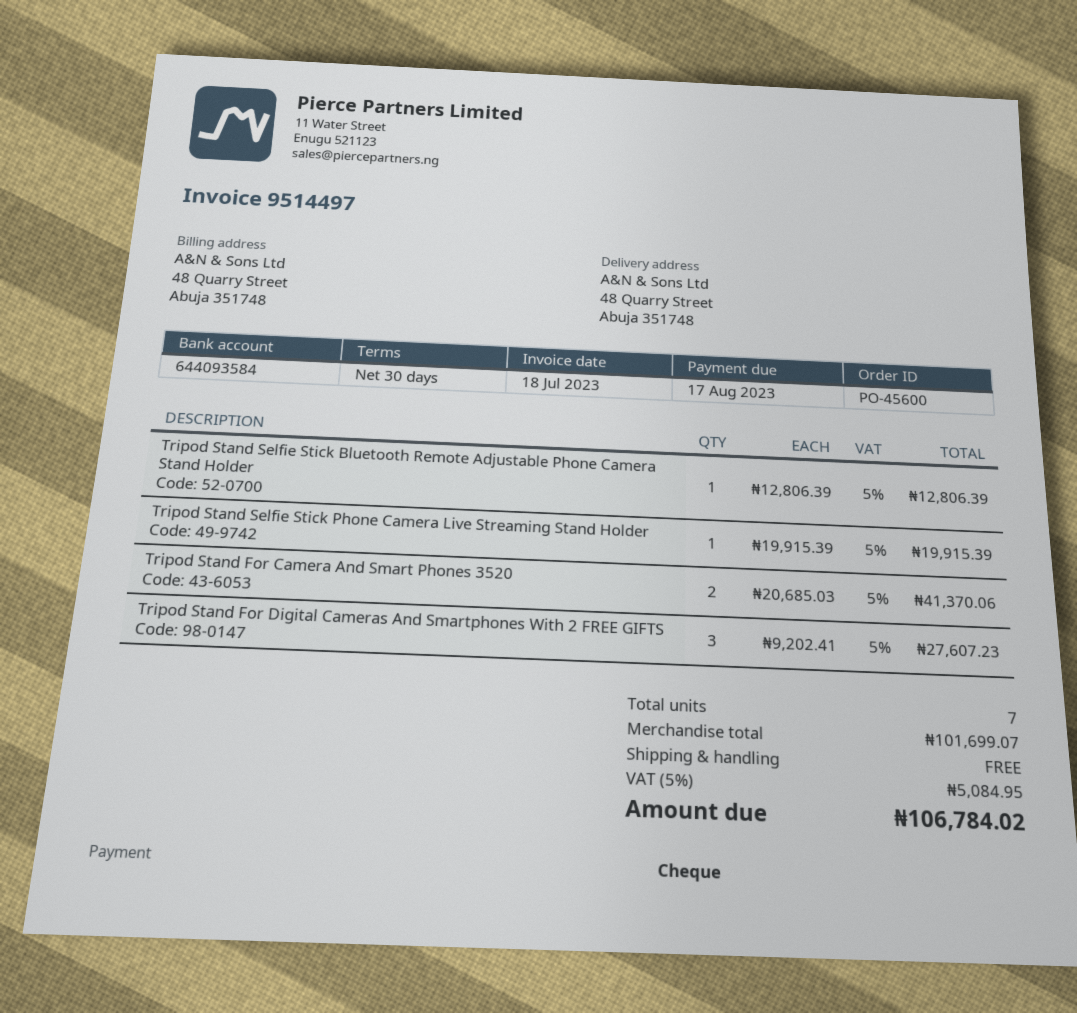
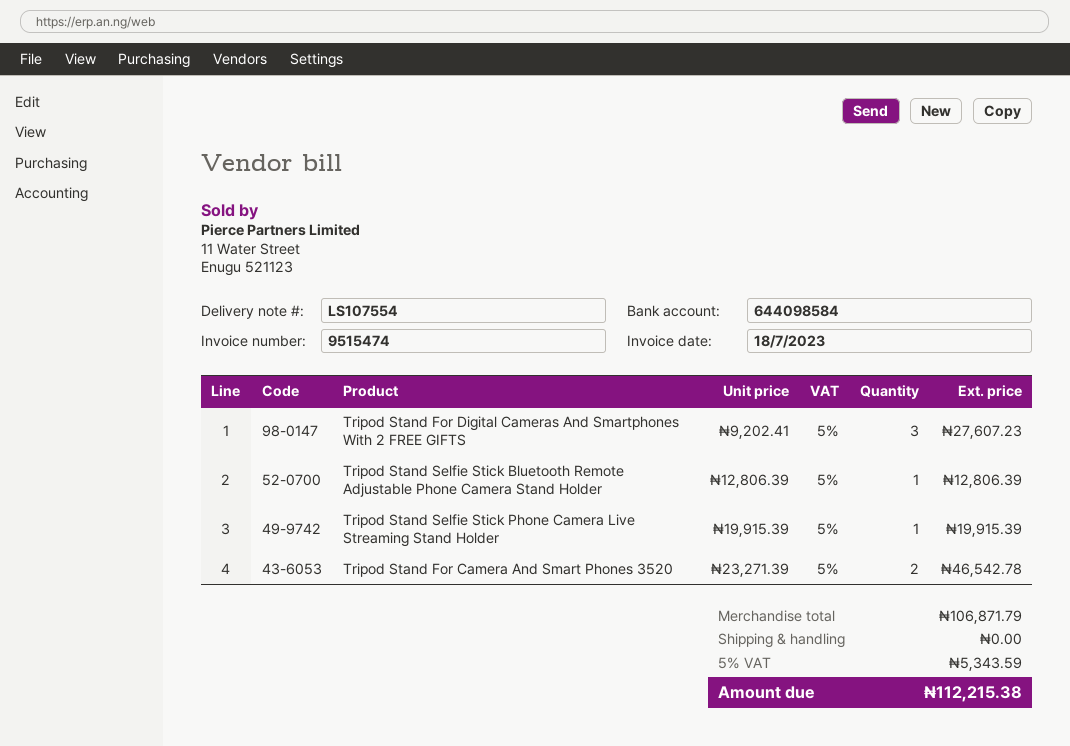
invoice number: 9514497 -> 9515474
bank account: 644093584 -> 644098584
Tripod Stand For Camera And Smart Phones 3520: 2 x 20685.03 = 41370.06 -> 2 x 23271.39 = 46542.78
subtotal: 101699.07 -> 106871.79
tax: 5% = 5084.95 -> 5% = 5343.59
total: 106784.02 -> 112215.38

